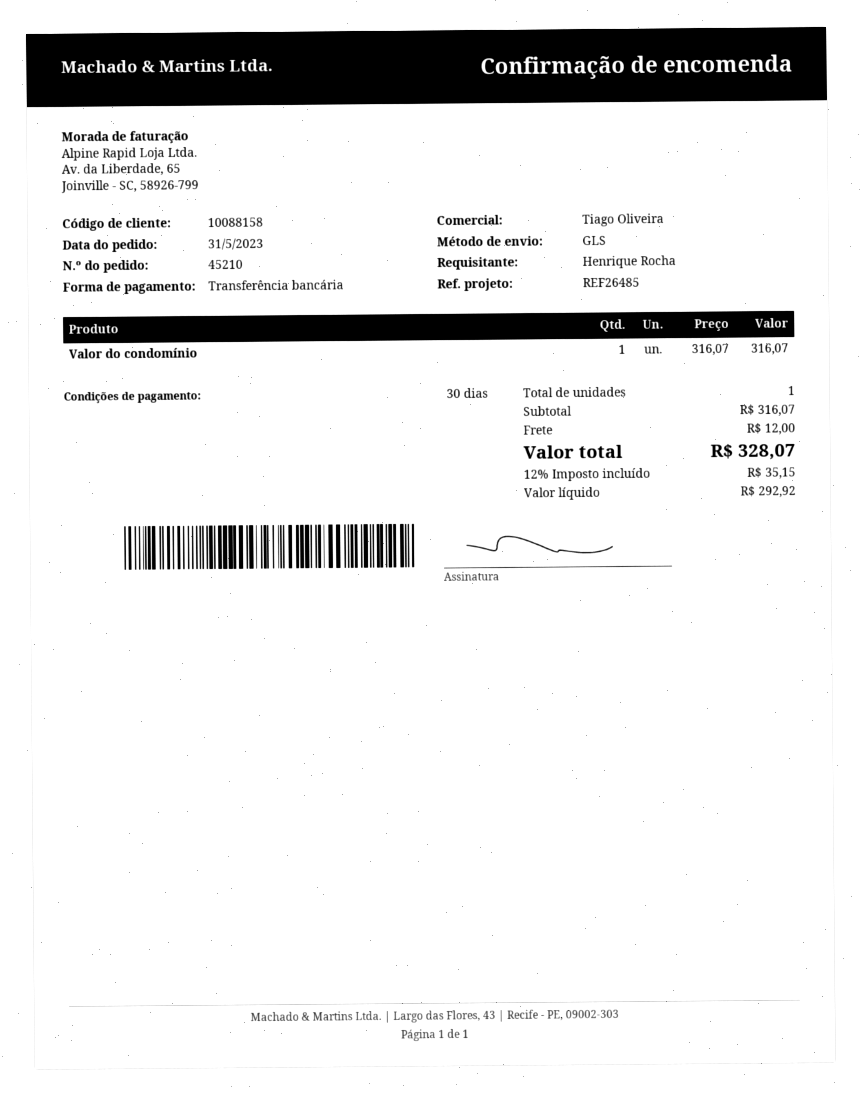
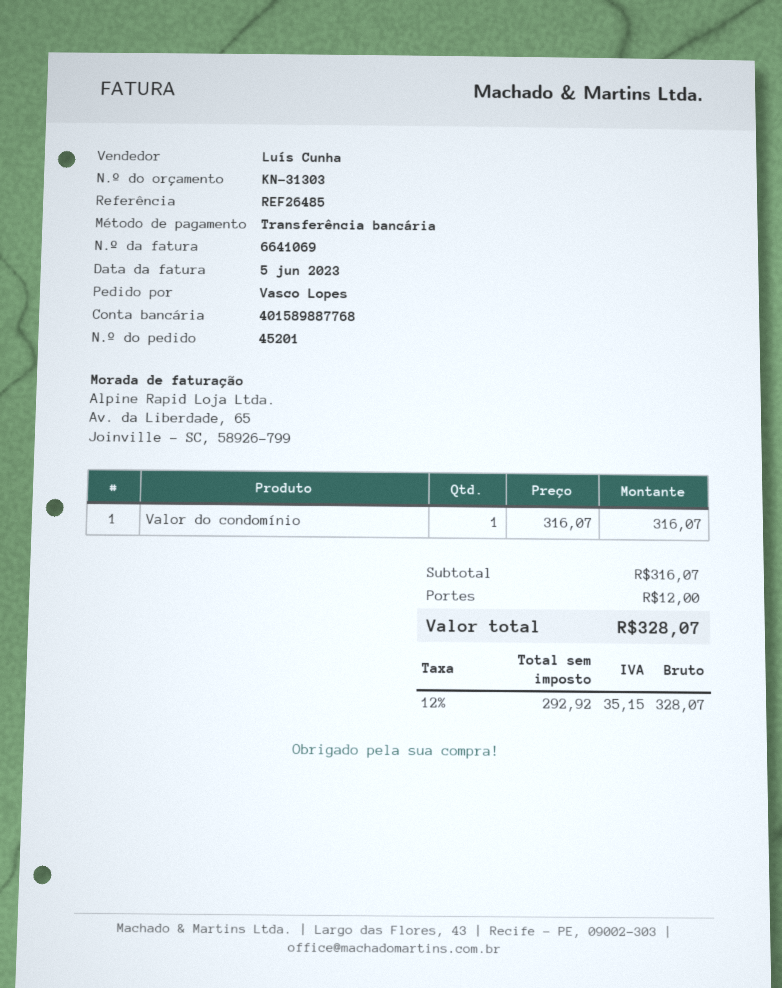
order number: 45210 -> 45201
ordered by: Henrique Rocha -> Vasco Lopes
sales rep: Tiago Oliveira -> Luís Cunha

